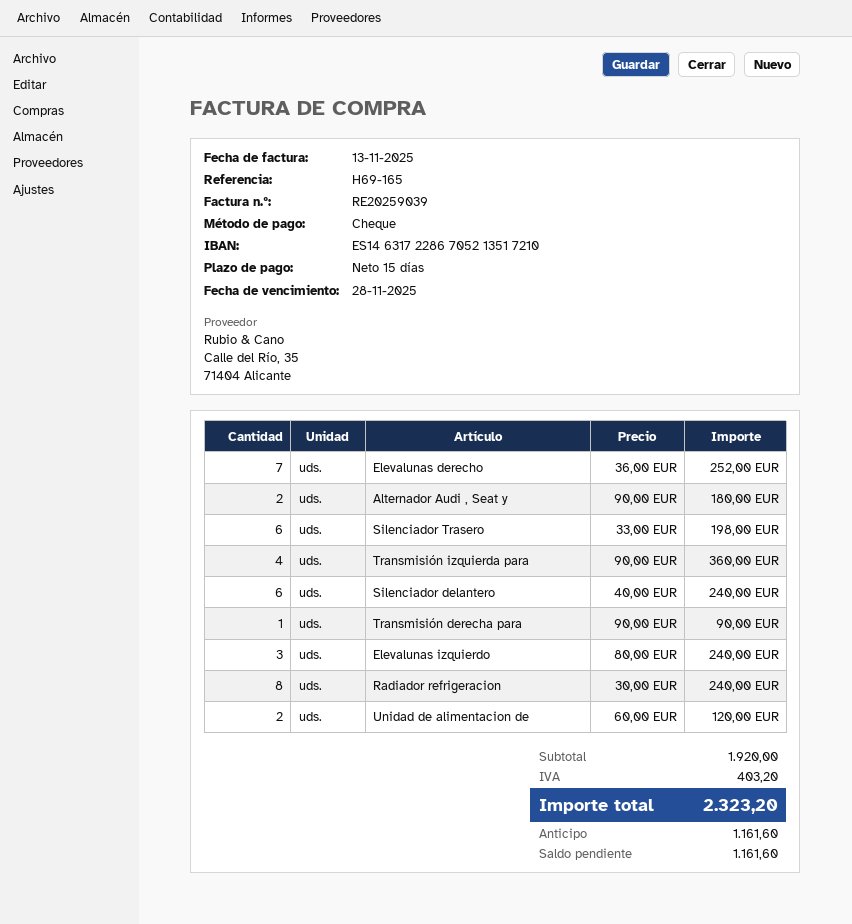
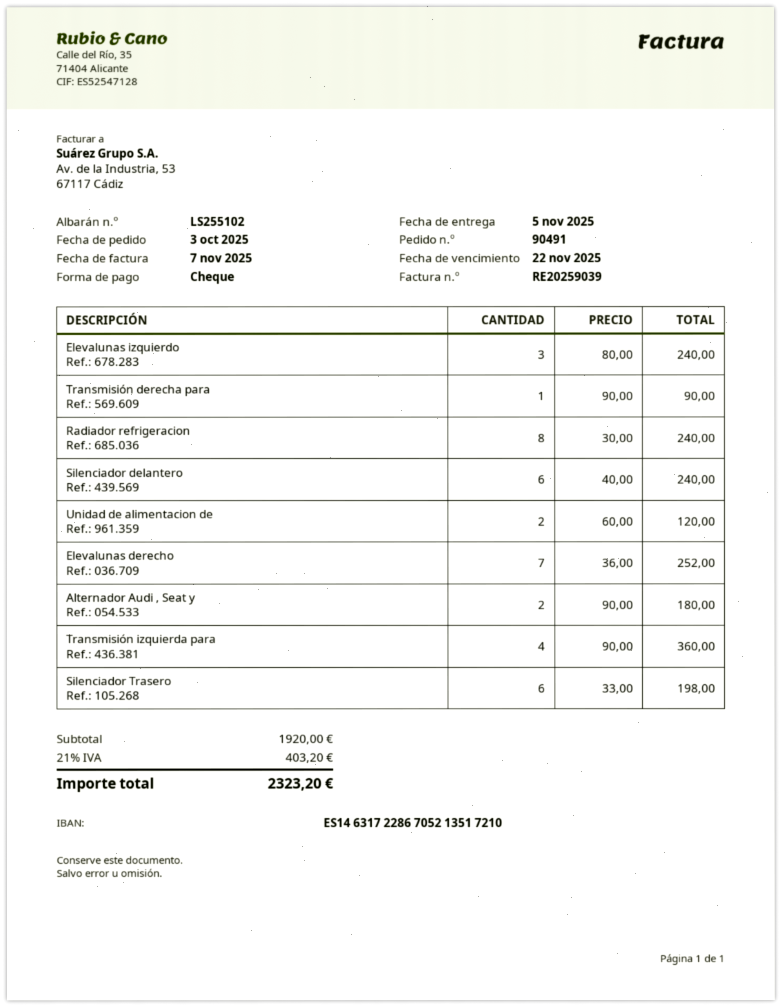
invoice date: 2025-11-13 -> 2025-11-07
due date: 2025-11-28 -> 2025-11-22

